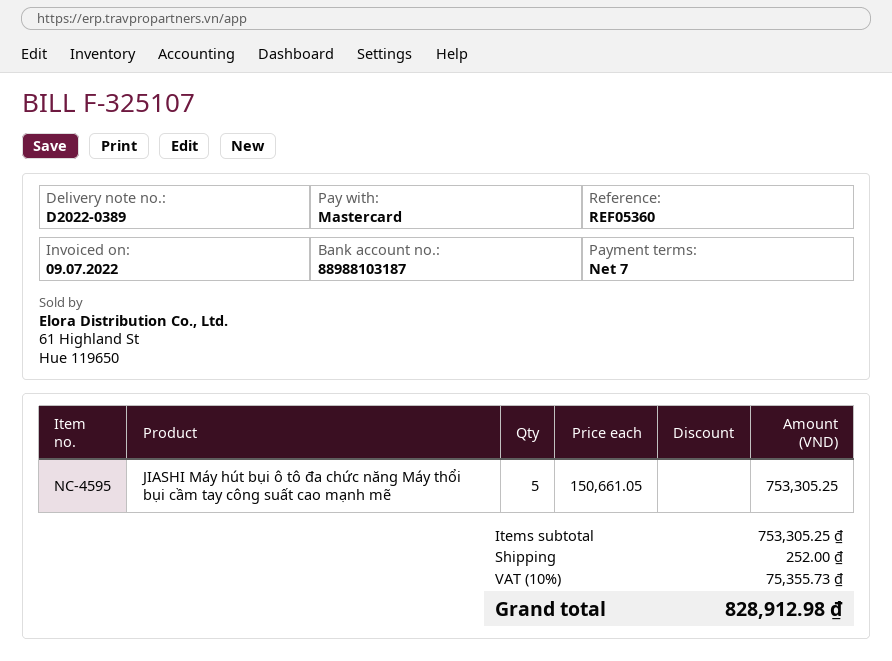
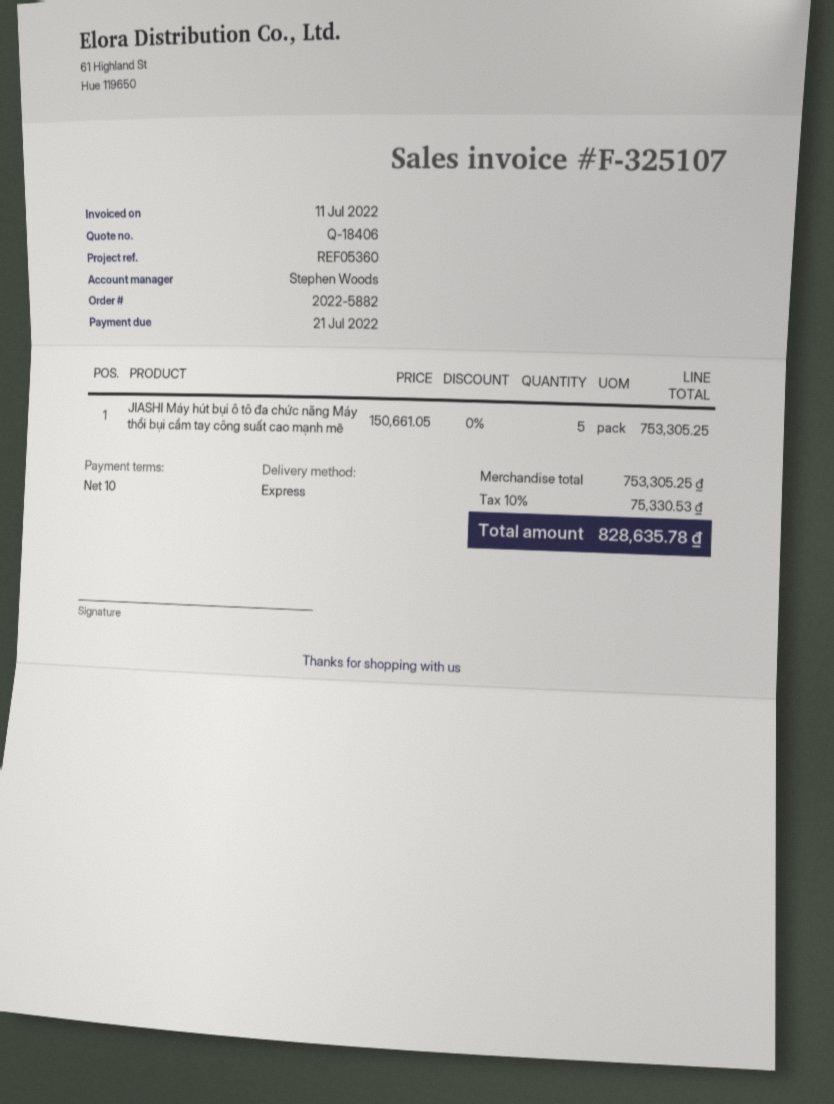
invoice date: 2022-07-09 -> 2022-07-11
payment terms: 7 days -> 10 days
shipping: 252.00 -> none
tax: 10% = 75355.73 -> 10% = 75330.53
total: 828912.98 -> 828635.78

